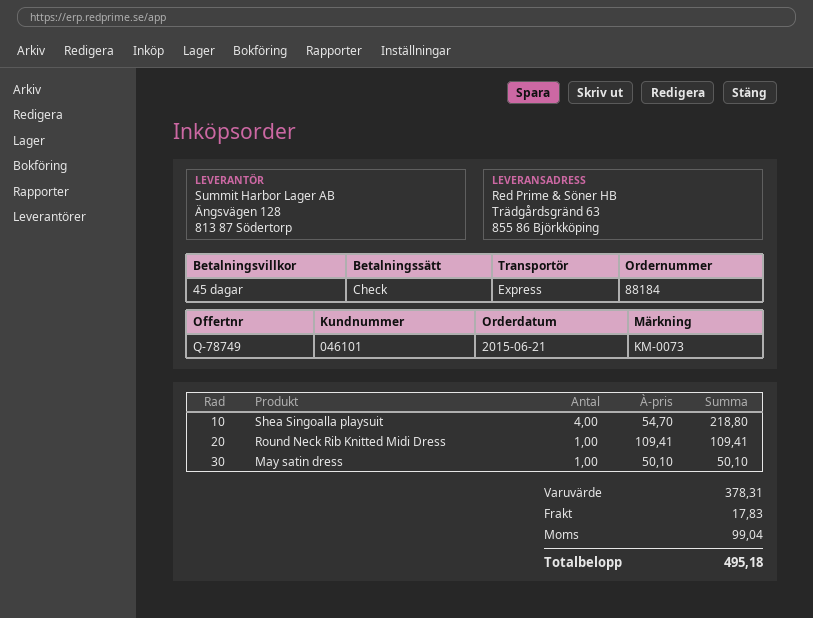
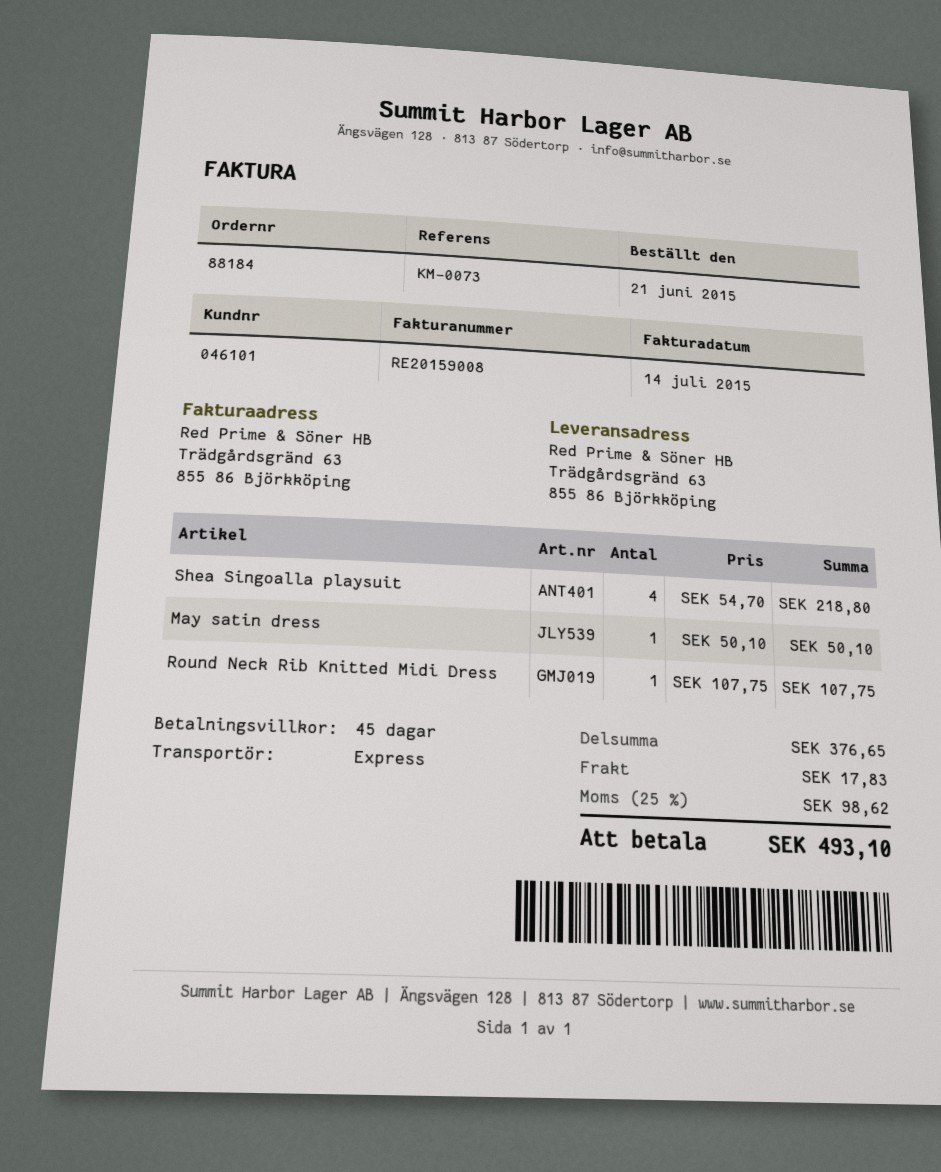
Round Neck Rib Knitted Midi Dress: 1 x 109.41 = 109.41 -> 1 x 107.75 = 107.75
subtotal: 378.31 -> 376.65
tax: 99.04 -> 98.62
total: 495.18 -> 493.10

